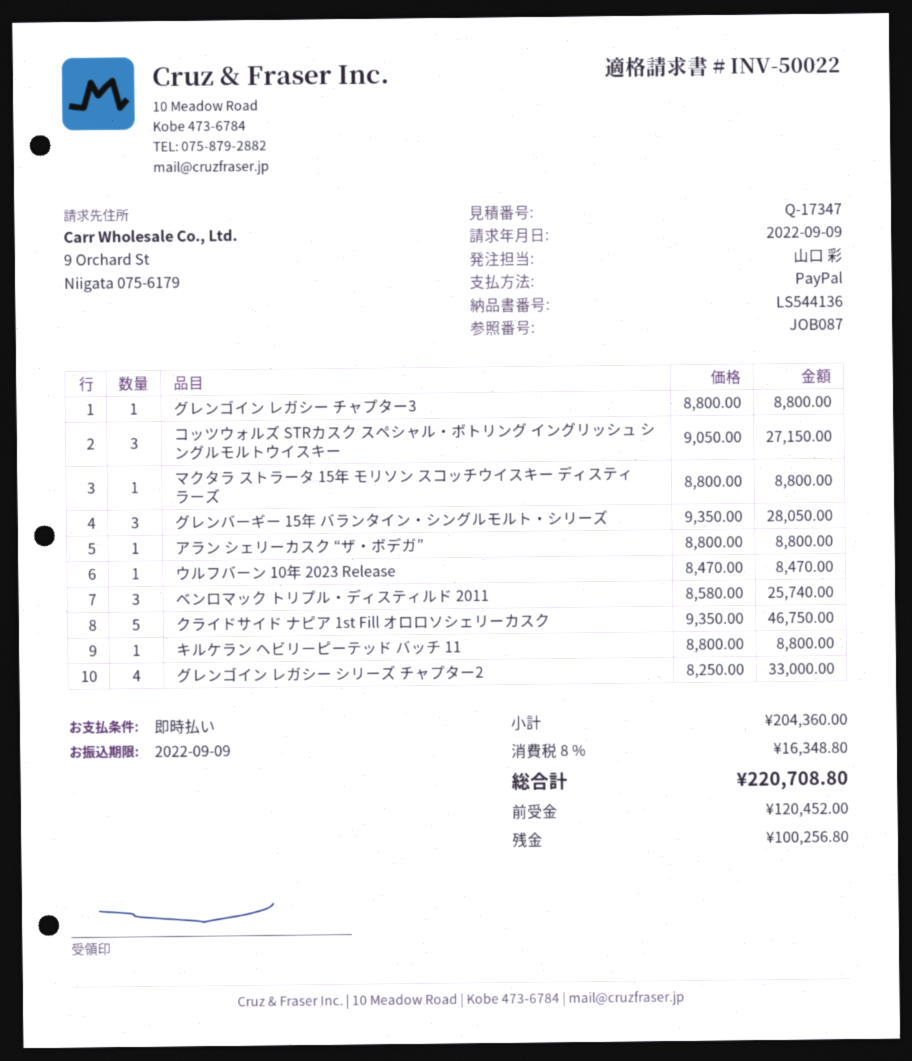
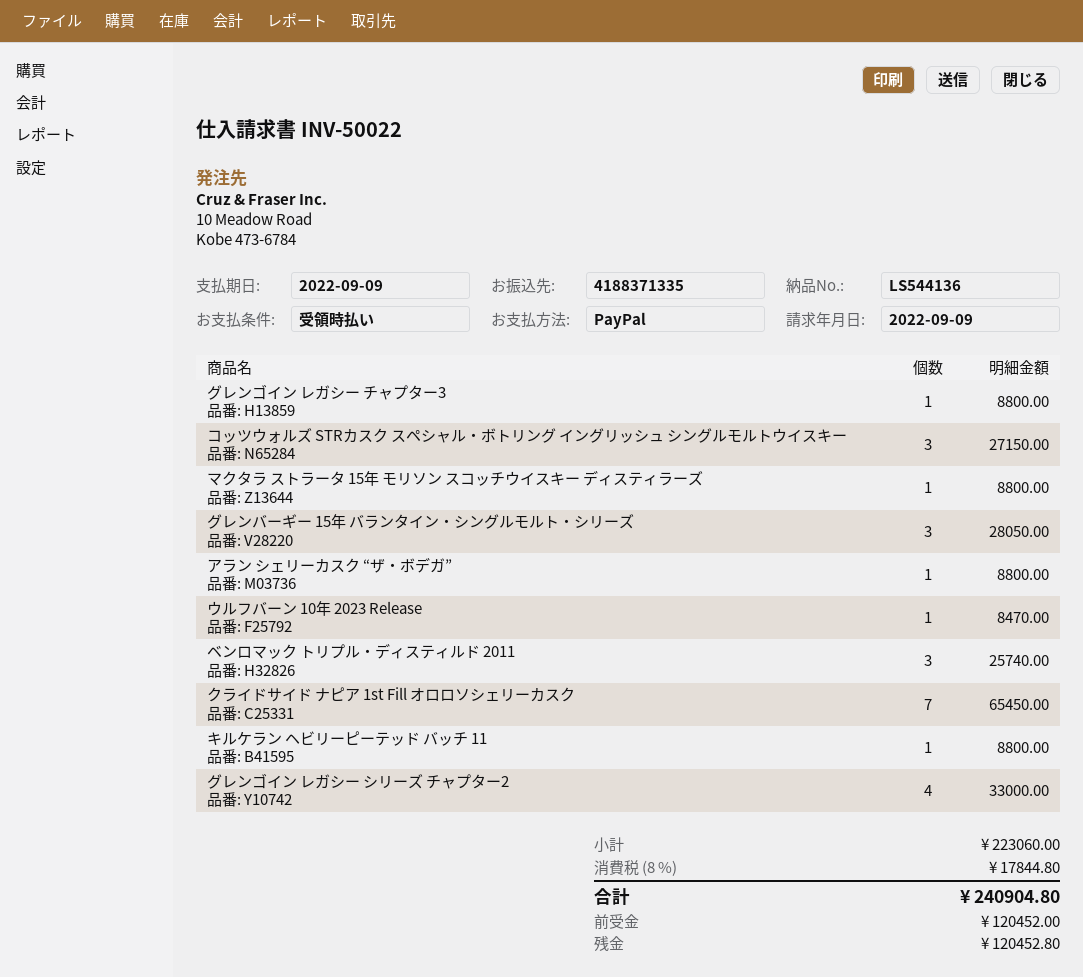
クライドサイド ナピア 1st Fill オロロソシェリーカスク: 5 for 46750.00 -> 7 for 65450.00
subtotal: 204360.00 -> 223060.00
tax: 8% = 16348.80 -> 8% = 17844.80
total: 220708.80 -> 240904.80
balance: 100256.80 -> 120452.80

